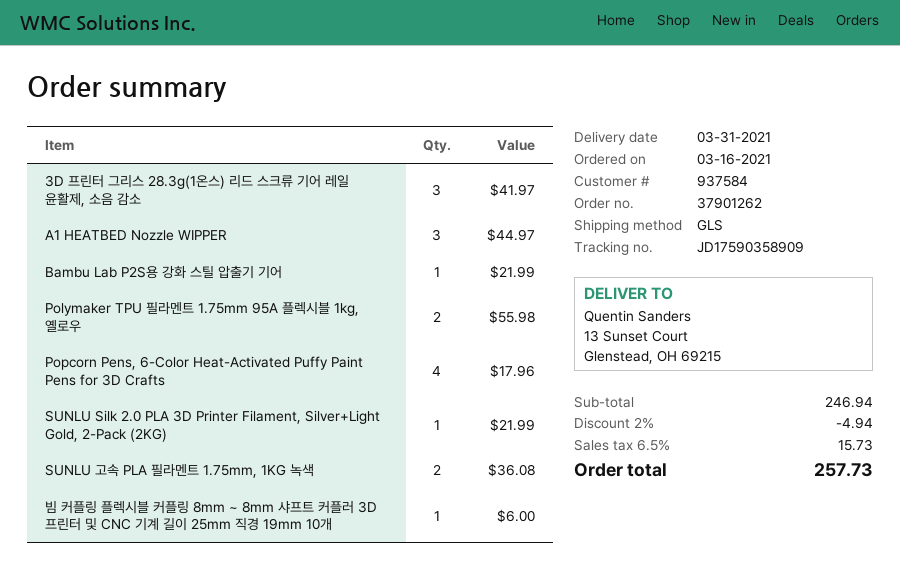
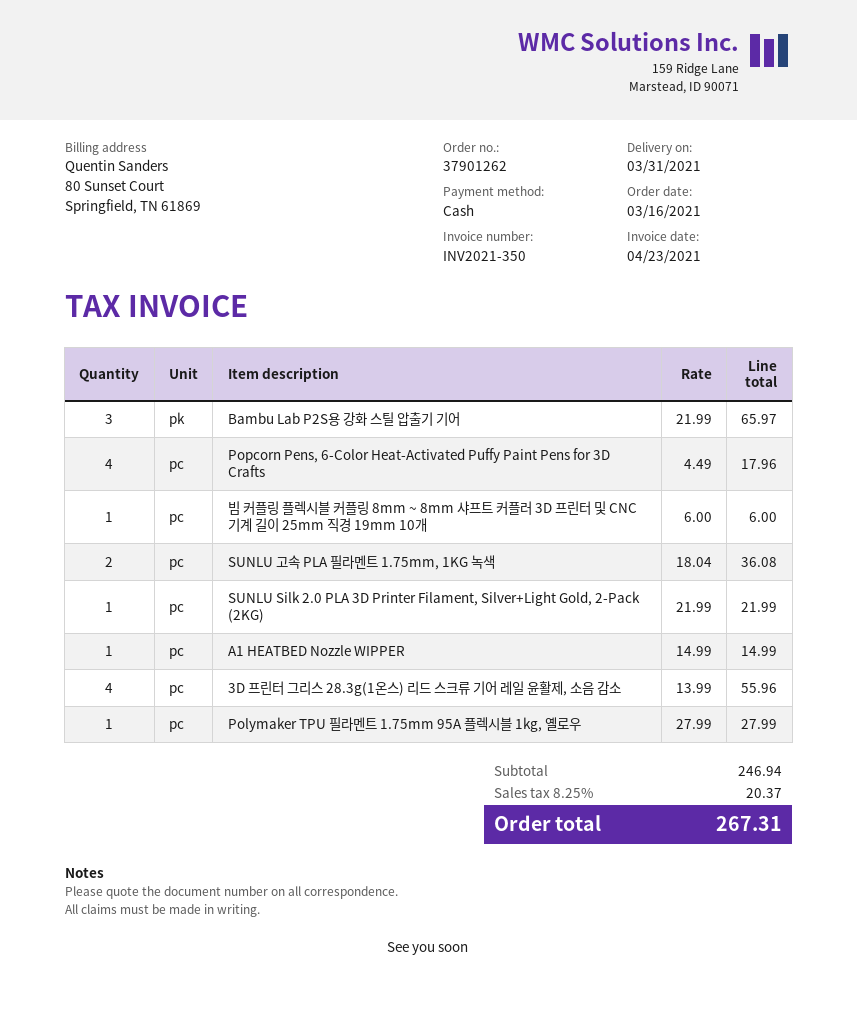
3D 프린터 그리스 28.3g(1온스) 리드 스크류 기어 레일 윤활제, 소음 감소: 3 for 41.97 -> 4 for 55.96
A1 HEATBED Nozzle WIPPER: 3 for 44.97 -> 1 for 14.99
Bambu Lab P2S용 강화 스틸 압출기 기어: 1 for 21.99 -> 3 for 65.97
Polymaker TPU 필라멘트 1.75mm 95A 플렉시블 1kg, 옐로우: 2 for 55.98 -> 1 for 27.99
discount: 2% = 4.94 -> none
tax: 6.5% = 15.73 -> 8.25% = 20.37
total: 257.73 -> 267.31

